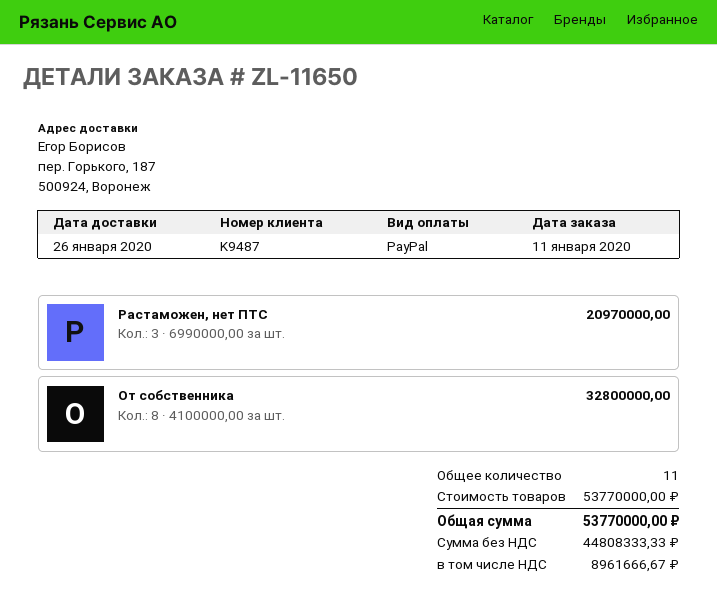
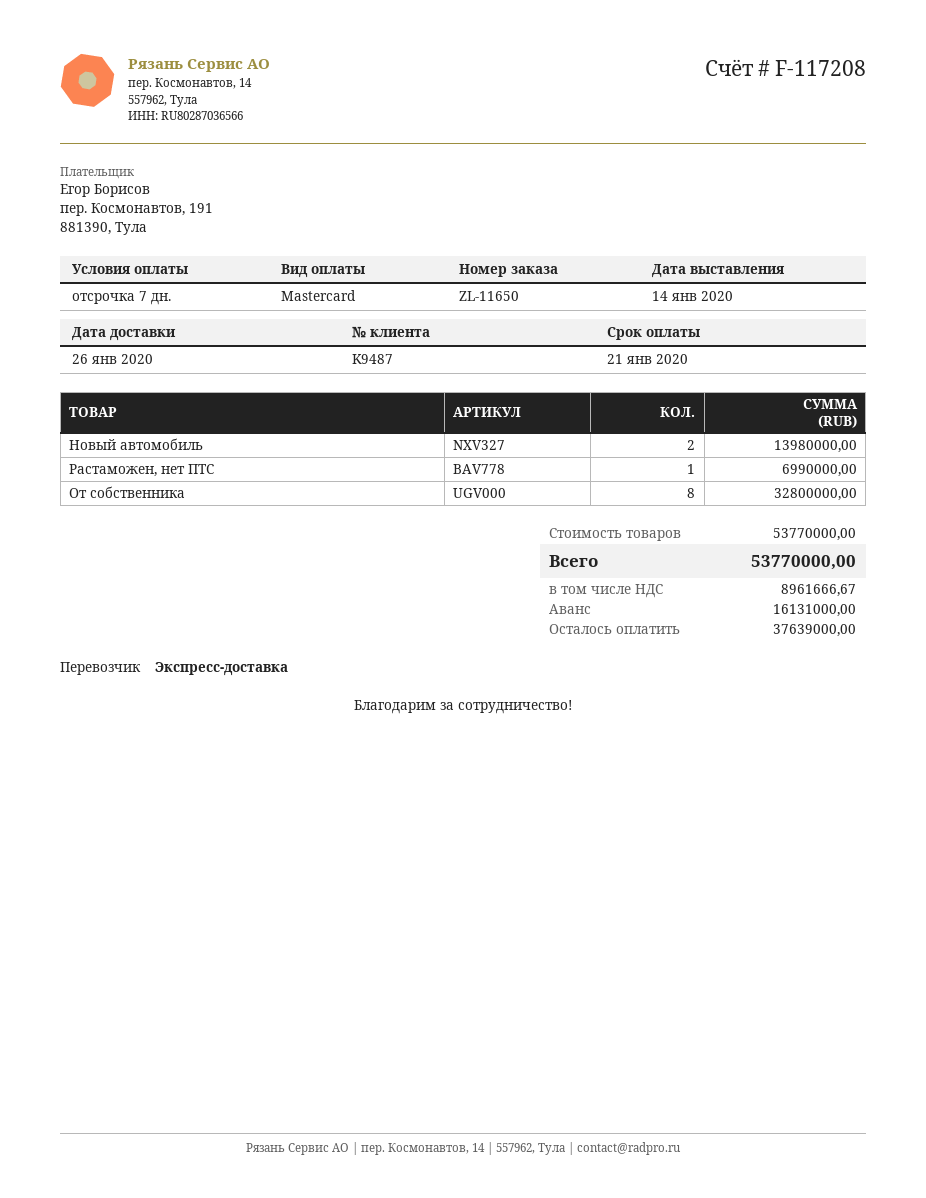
payment method: PayPal -> Mastercard
Растаможен, нет ПТС: 3 for 20970000.00 -> 1 for 6990000.00
Новый автомобиль: none -> 2 for 13980000.00

